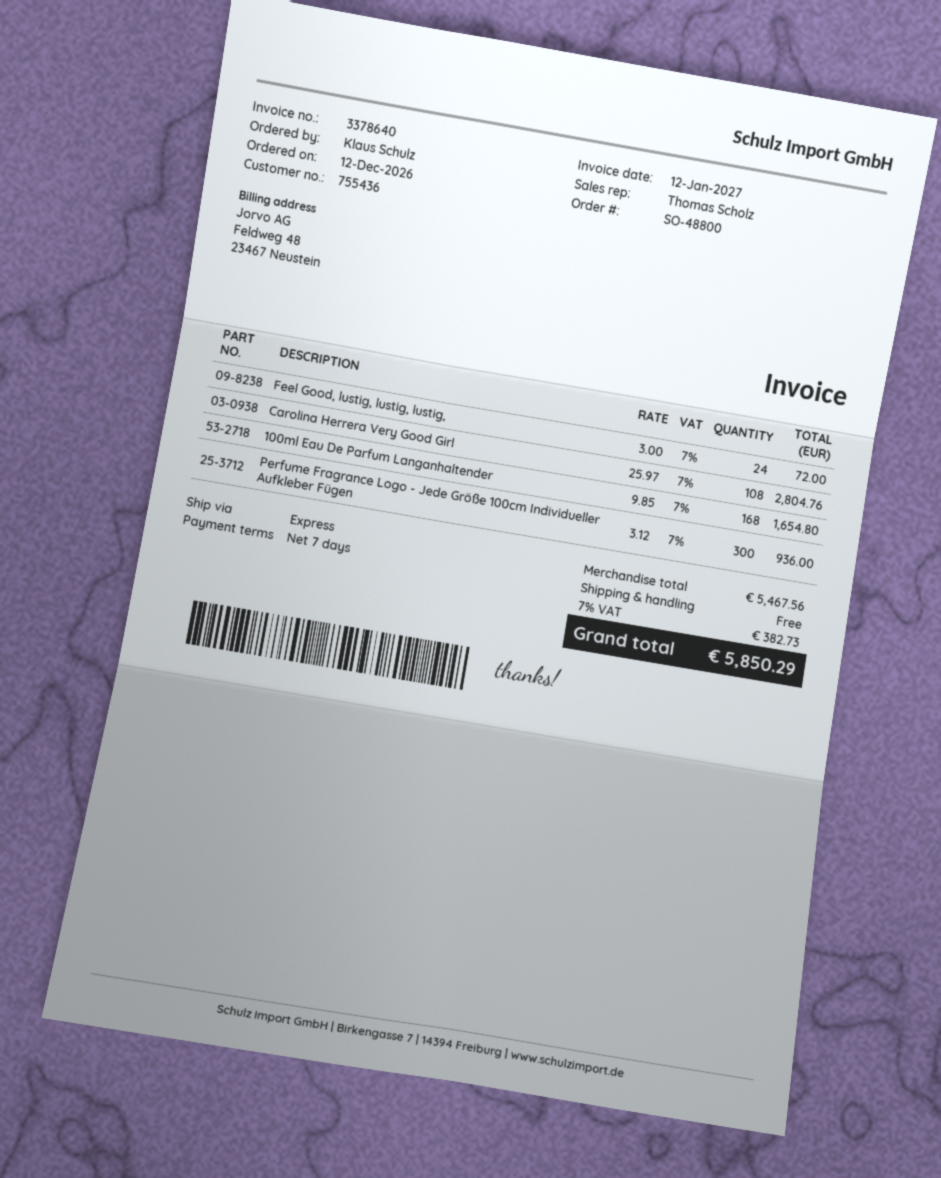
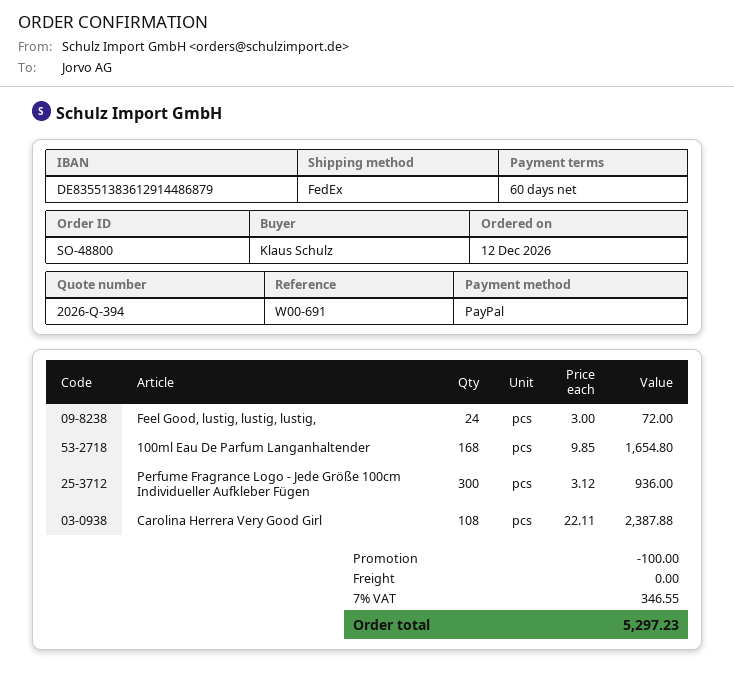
payment terms: 7 days -> 60 days
shipping method: express -> FedEx
Carolina Herrera Very Good Girl: 108 x 25.97 = 2804.76 -> 108 x 22.11 = 2387.88
discount: none -> 100.00
tax: 7% = 382.73 -> 7% = 346.55
total: 5850.29 -> 5297.23

